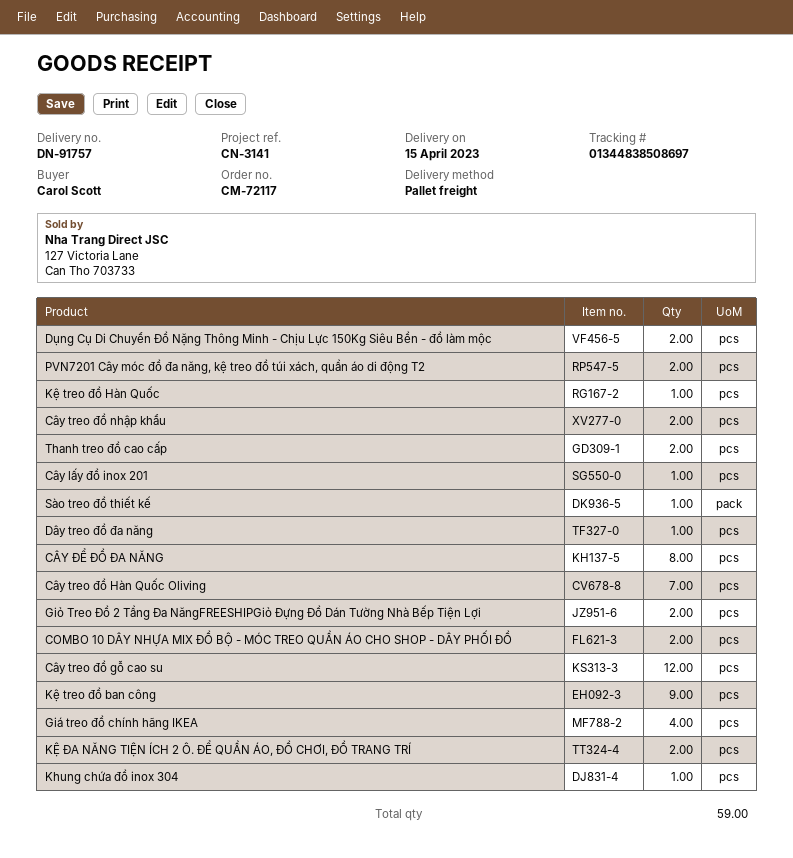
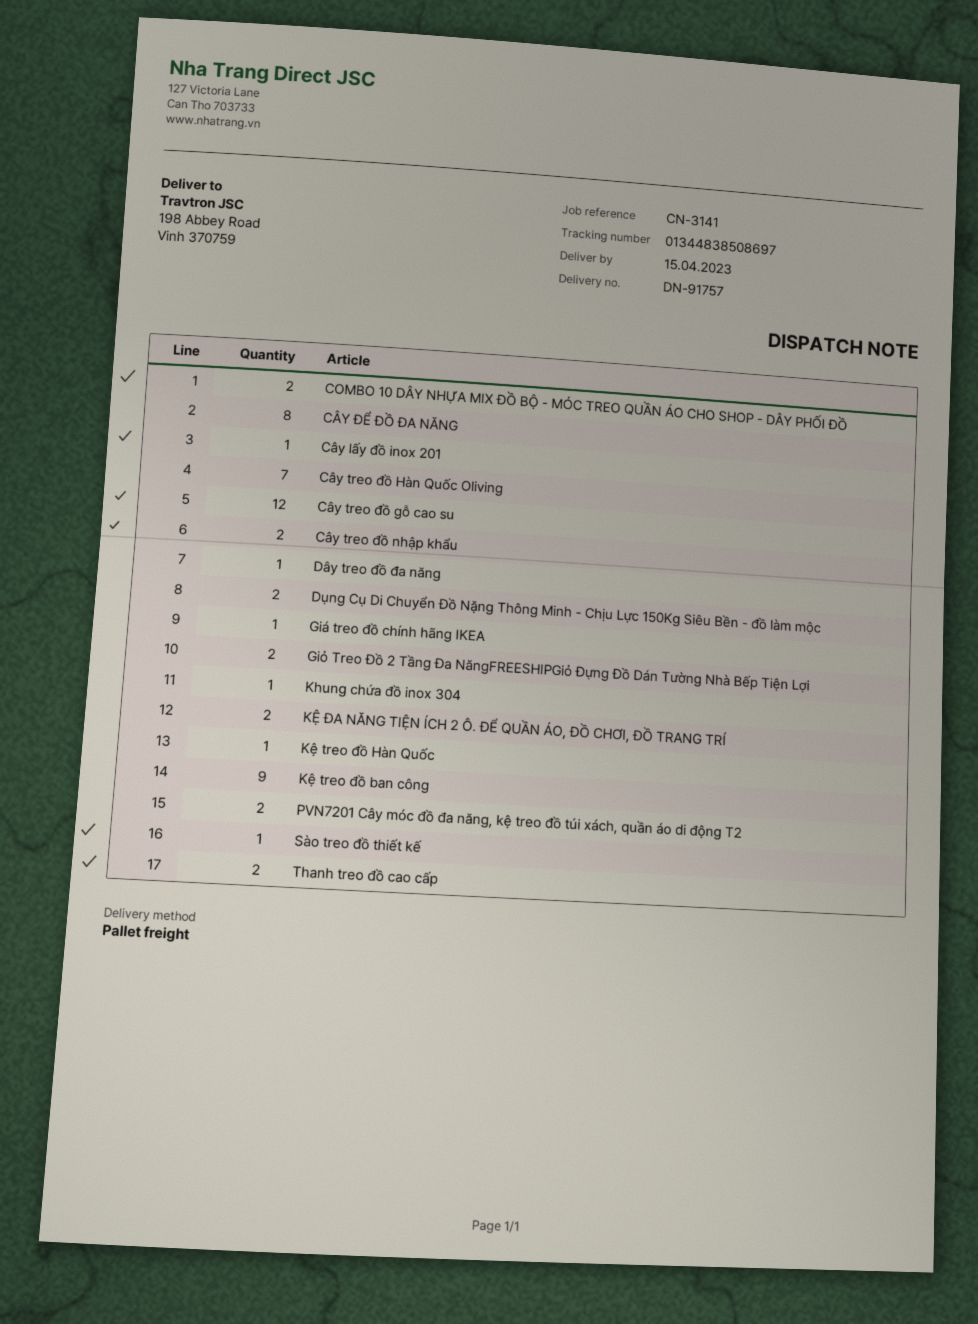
Giá treo đồ chính hãng IKEA: 4 -> 1

